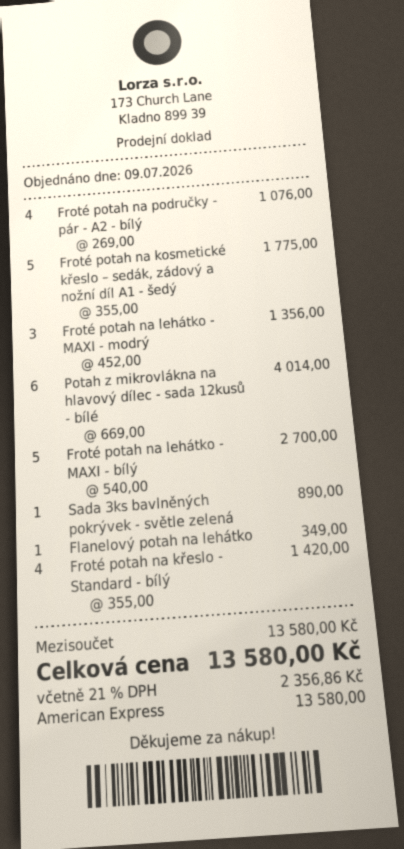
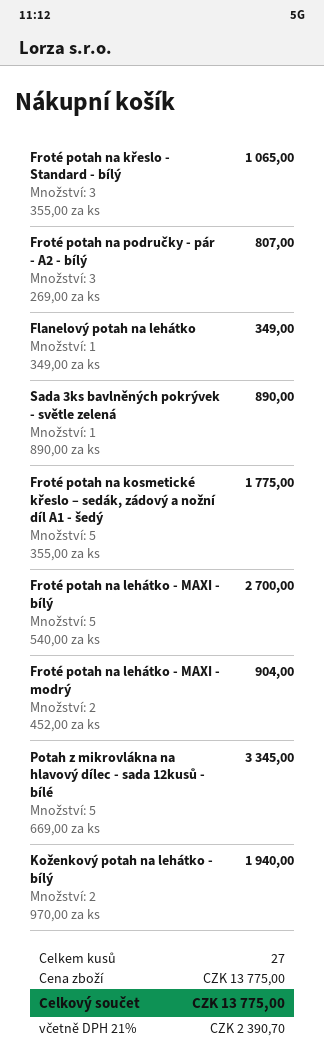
Froté potah na područky - pár - A2 - bílý: 4 x 269.00 = 1076.00 -> 3 x 269.00 = 807.00
Froté potah na lehátko - MAXI - modrý: 3 x 452.00 = 1356.00 -> 2 x 452.00 = 904.00
Potah z mikrovlákna na hlavový dílec - sada 12kusů - bílé: 6 x 669.00 = 4014.00 -> 5 x 669.00 = 3345.00
Froté potah na křeslo - Standard - bílý: 4 x 355.00 = 1420.00 -> 3 x 355.00 = 1065.00
Koženkový potah na lehátko - bílý: none -> 2 x 970.00 = 1940.00
subtotal: 13580.00 -> 13775.00
tax: 21% = 2356.86 -> 21% = 2390.70
total: 13580.00 -> 13775.00

